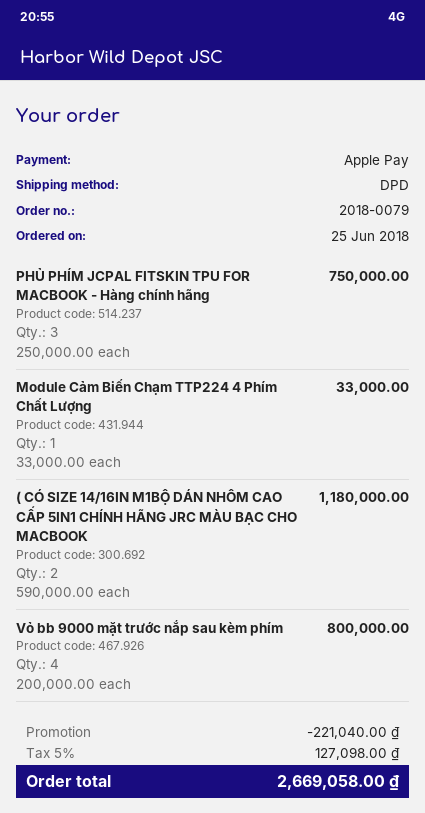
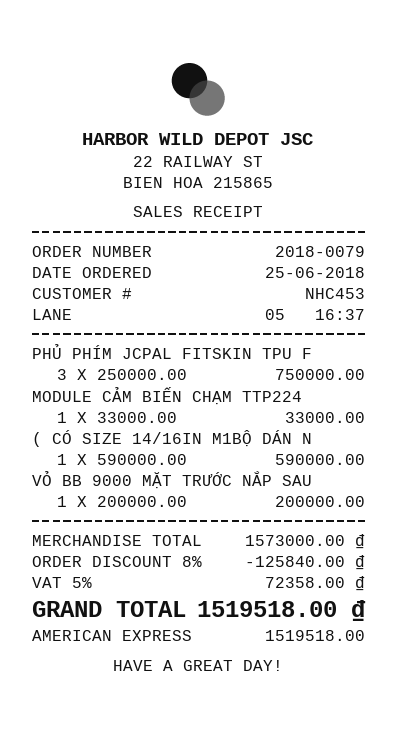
payment method: Apple Pay -> American Express
( CÓ SIZE 14/16IN M1BỘ DÁN NHÔM CAO CẤP 5IN1 CHÍNH HÃNG JRC MÀU BẠC CHO MACBOOK: 2 x 590000.00 = 1180000.00 -> 1 x 590000.00 = 590000.00
Vỏ bb 9000 mặt trước nắp sau kèm phím: 4 x 200000.00 = 800000.00 -> 1 x 200000.00 = 200000.00
discount: 221040.00 -> 125840.00
tax: 5% = 127098.00 -> 5% = 72358.00
total: 2669058.00 -> 1519518.00

